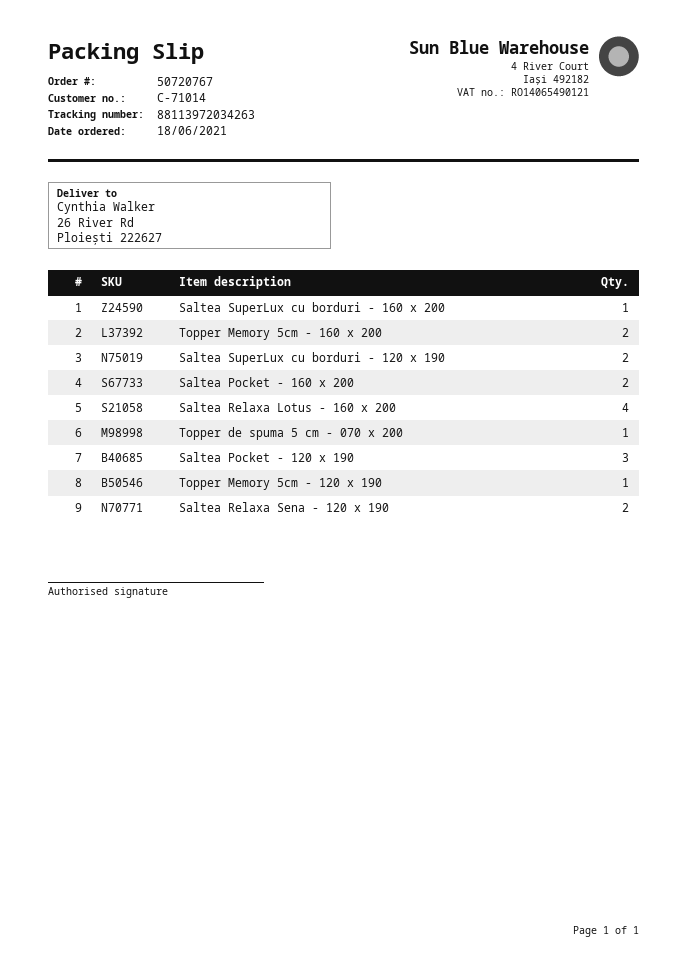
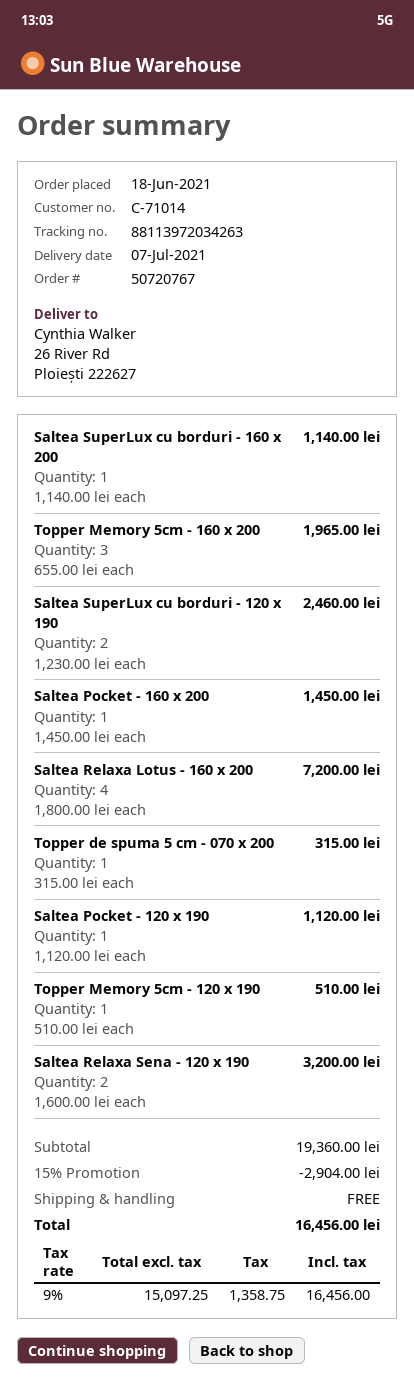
Topper Memory 5cm - 160 x 200: 2 -> 3
Saltea Pocket - 160 x 200: 2 -> 1
Saltea Pocket - 120 x 190: 3 -> 1

